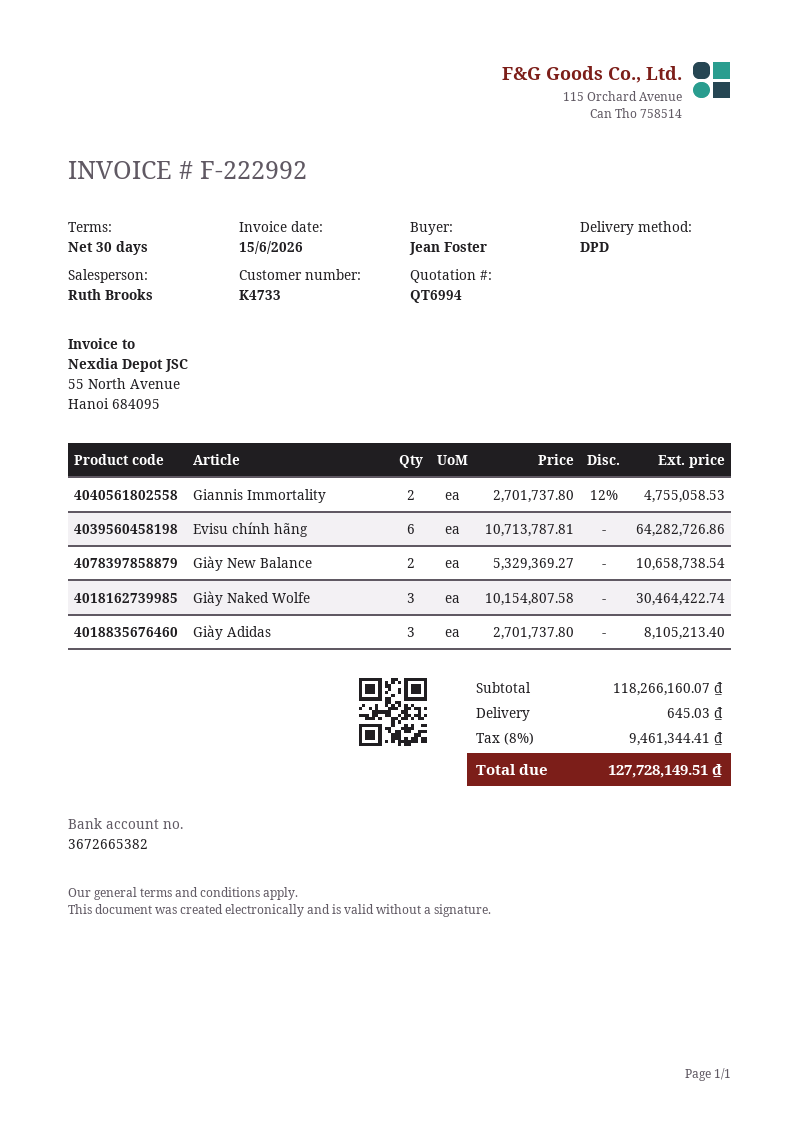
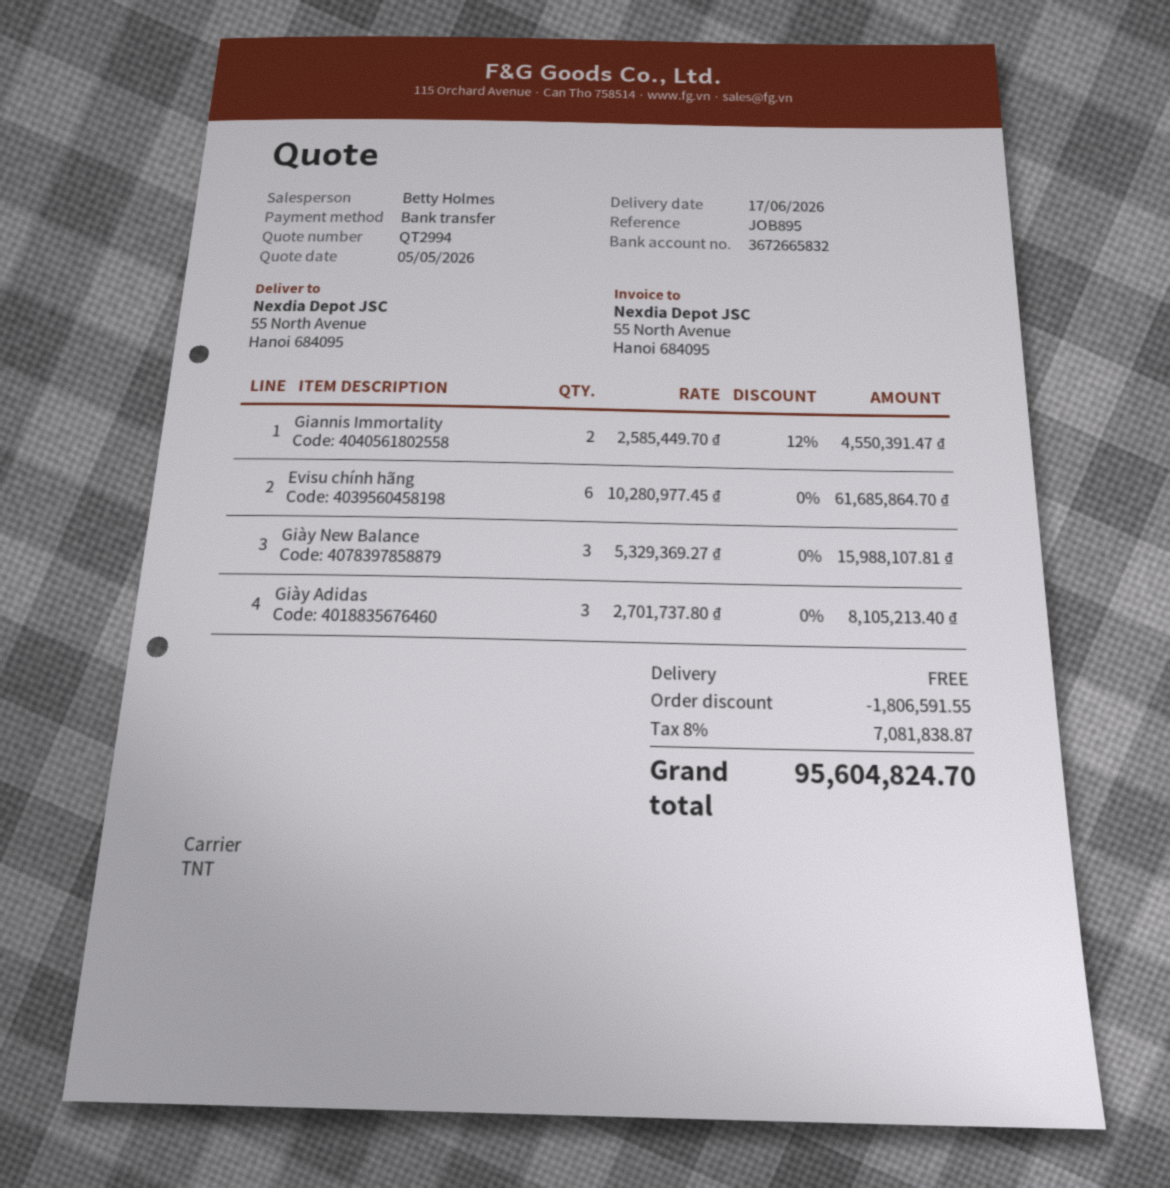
quote number: QT6994 -> QT2994
sales rep: Ruth Brooks -> Betty Holmes
bank account: 3672665382 -> 3672665832
shipping method: DPD -> TNT
Giannis Immortality: 2 x 2701737.80 - 12% = 4755058.53 -> 2 x 2585449.70 - 12% = 4550391.47
Evisu chính hãng: 6 x 10713787.81 = 64282726.86 -> 6 x 10280977.45 = 61685864.70
Giày New Balance: 2 x 5329369.27 = 10658738.54 -> 3 x 5329369.27 = 15988107.81
Giày Naked Wolfe: 3 x 10154807.58 = 30464422.74 -> none
discount: none -> 1806591.55
shipping: 645.03 -> 0.00
tax: 8% = 9461344.41 -> 8% = 7081838.87
total: 127728149.51 -> 95604824.70

